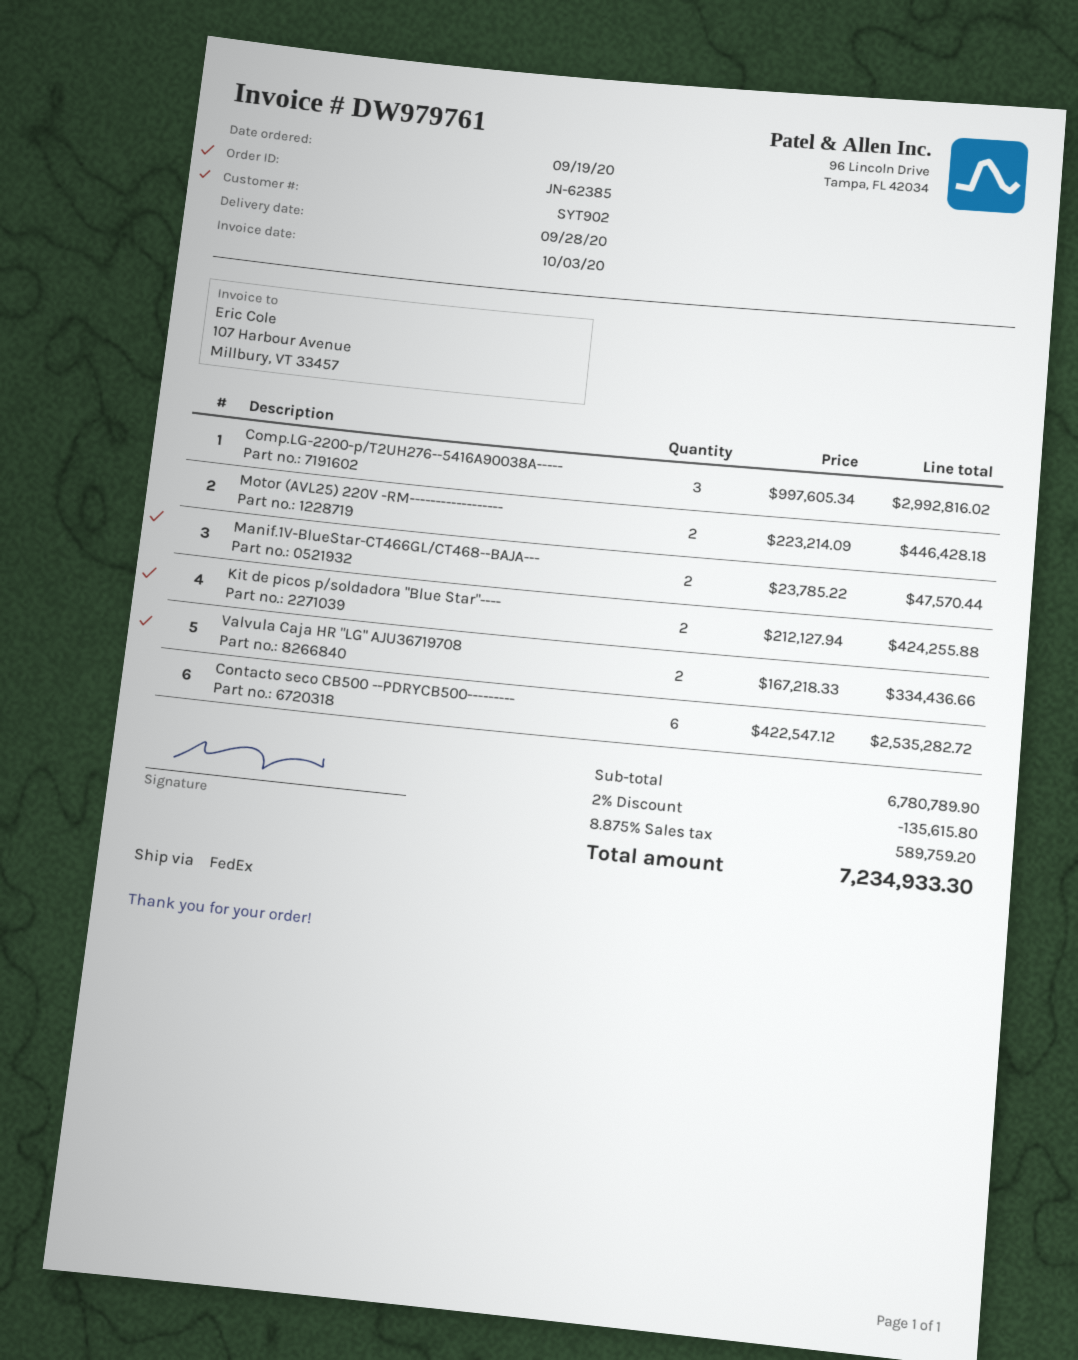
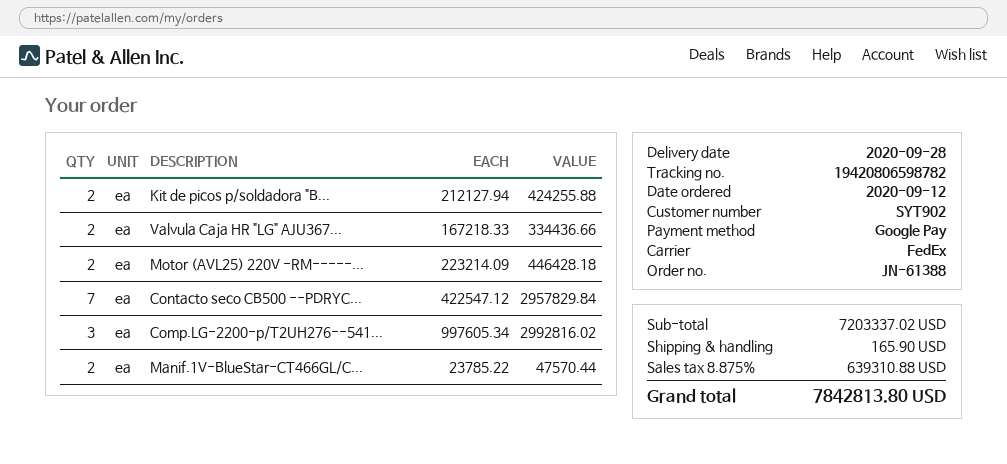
order number: JN-62385 -> JN-61388
order date: 2020-09-19 -> 2020-09-12
Contacto seco CB500 --PDRYCB500---------: 6 x 422547.12 = 2535282.72 -> 7 x 422547.12 = 2957829.84
subtotal: 6780789.90 -> 7203337.02
discount: 2% = 135615.80 -> none
shipping: none -> 165.90
tax: 8.875% = 589759.20 -> 8.875% = 639310.88
total: 7234933.30 -> 7842813.80

